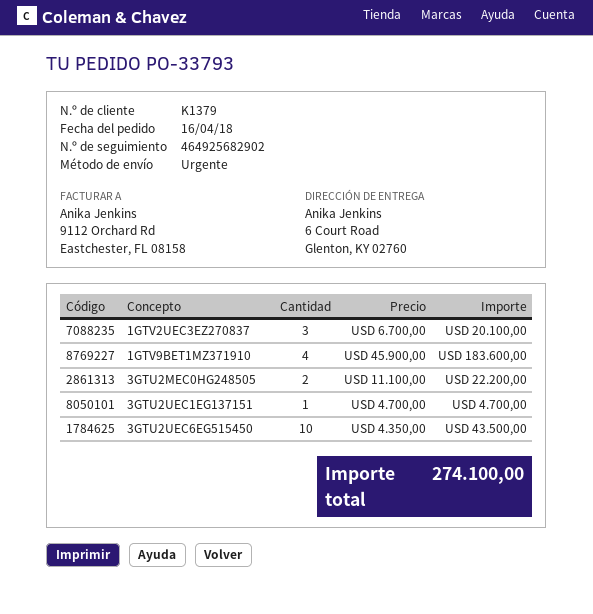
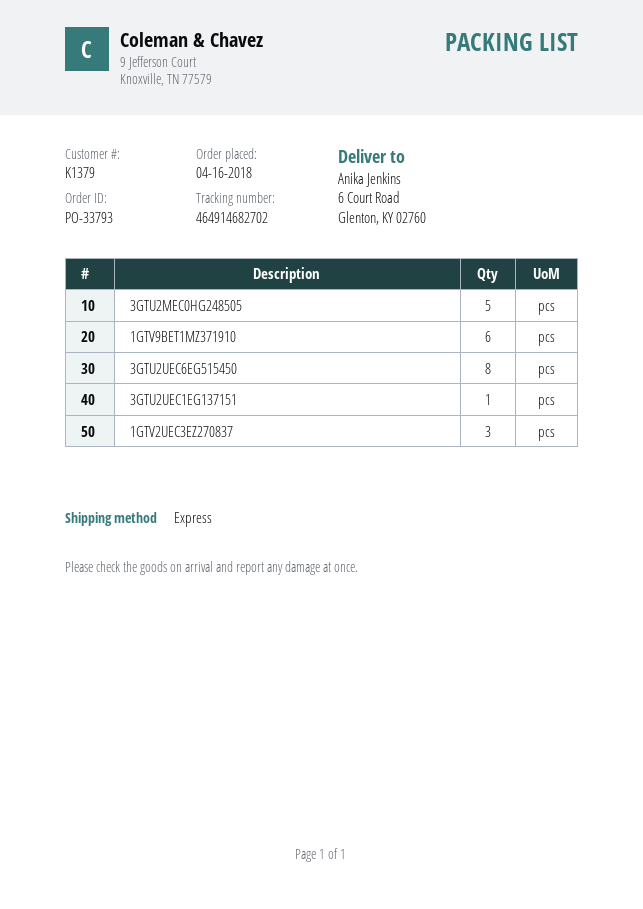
tracking number: 464925682902 -> 464914682702
1GTV9BET1MZ371910: 4 -> 6
3GTU2MEC0HG248505: 2 -> 5
3GTU2UEC6EG515450: 10 -> 8

